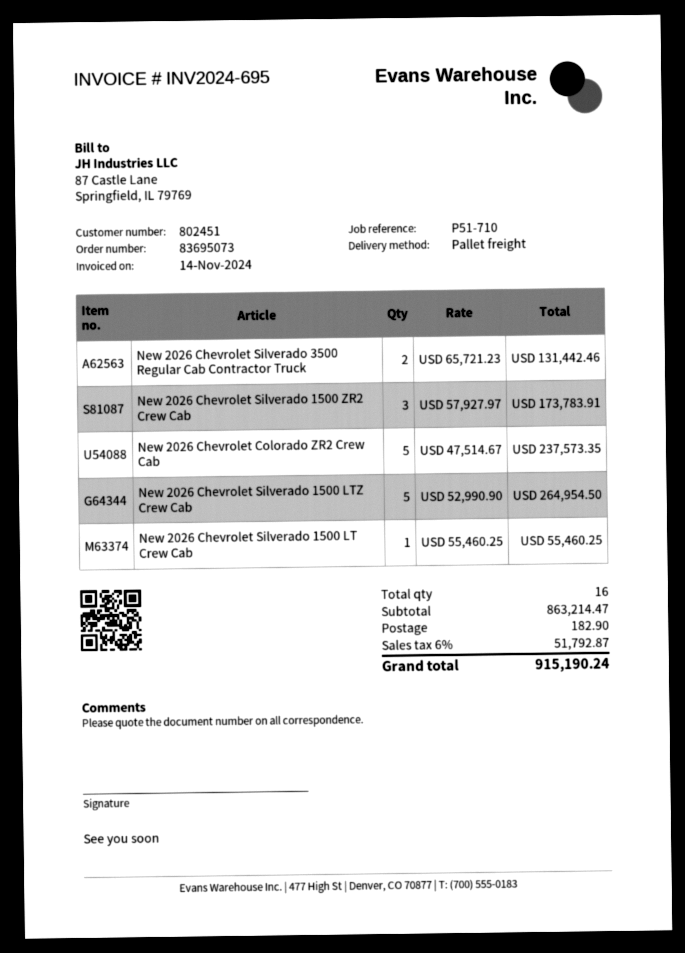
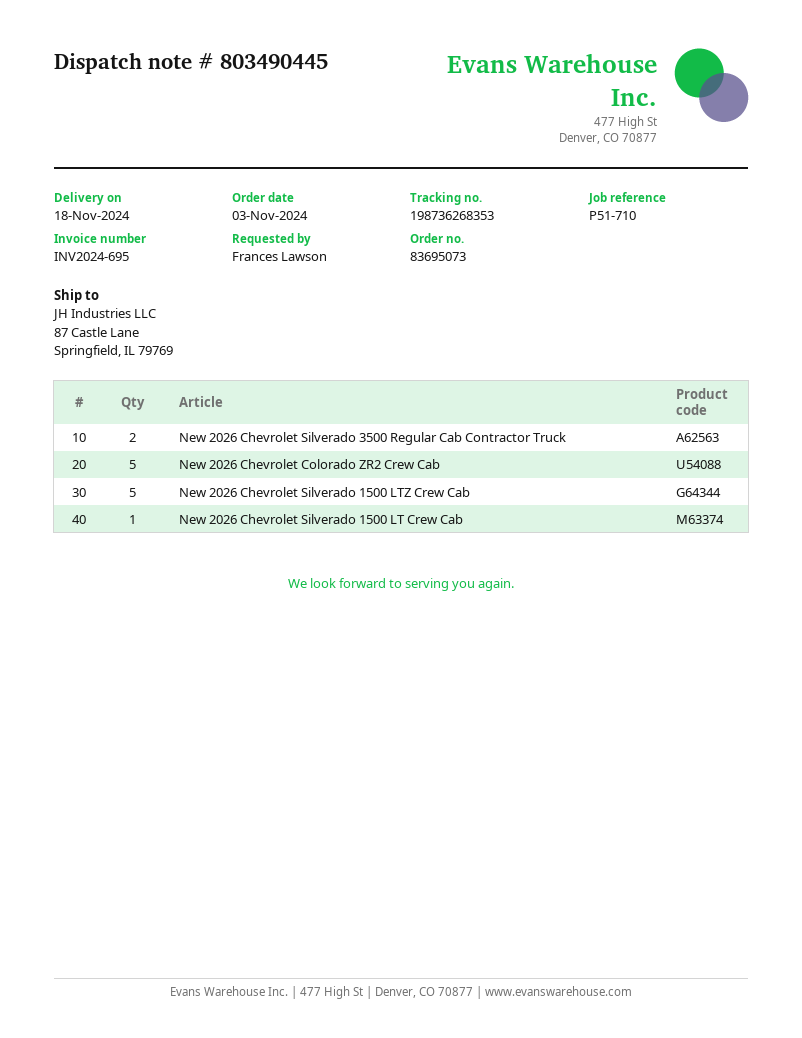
New 2026 Chevrolet Silverado 1500 ZR2 Crew Cab: 3 -> none

